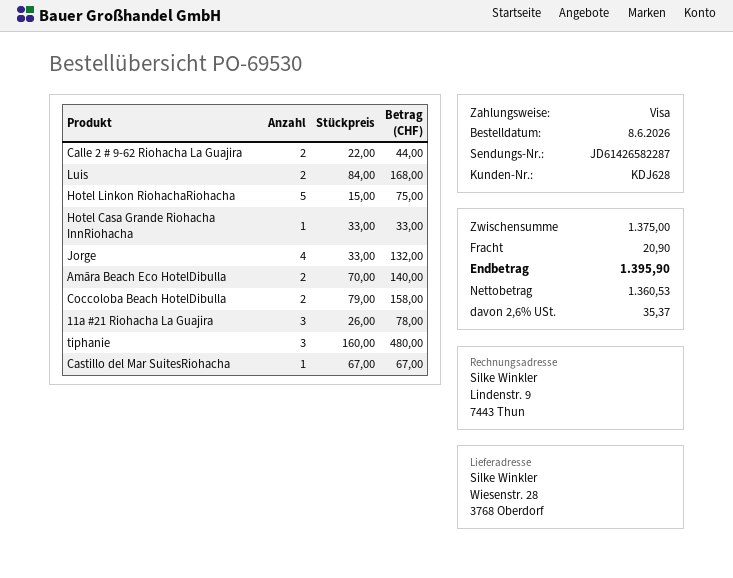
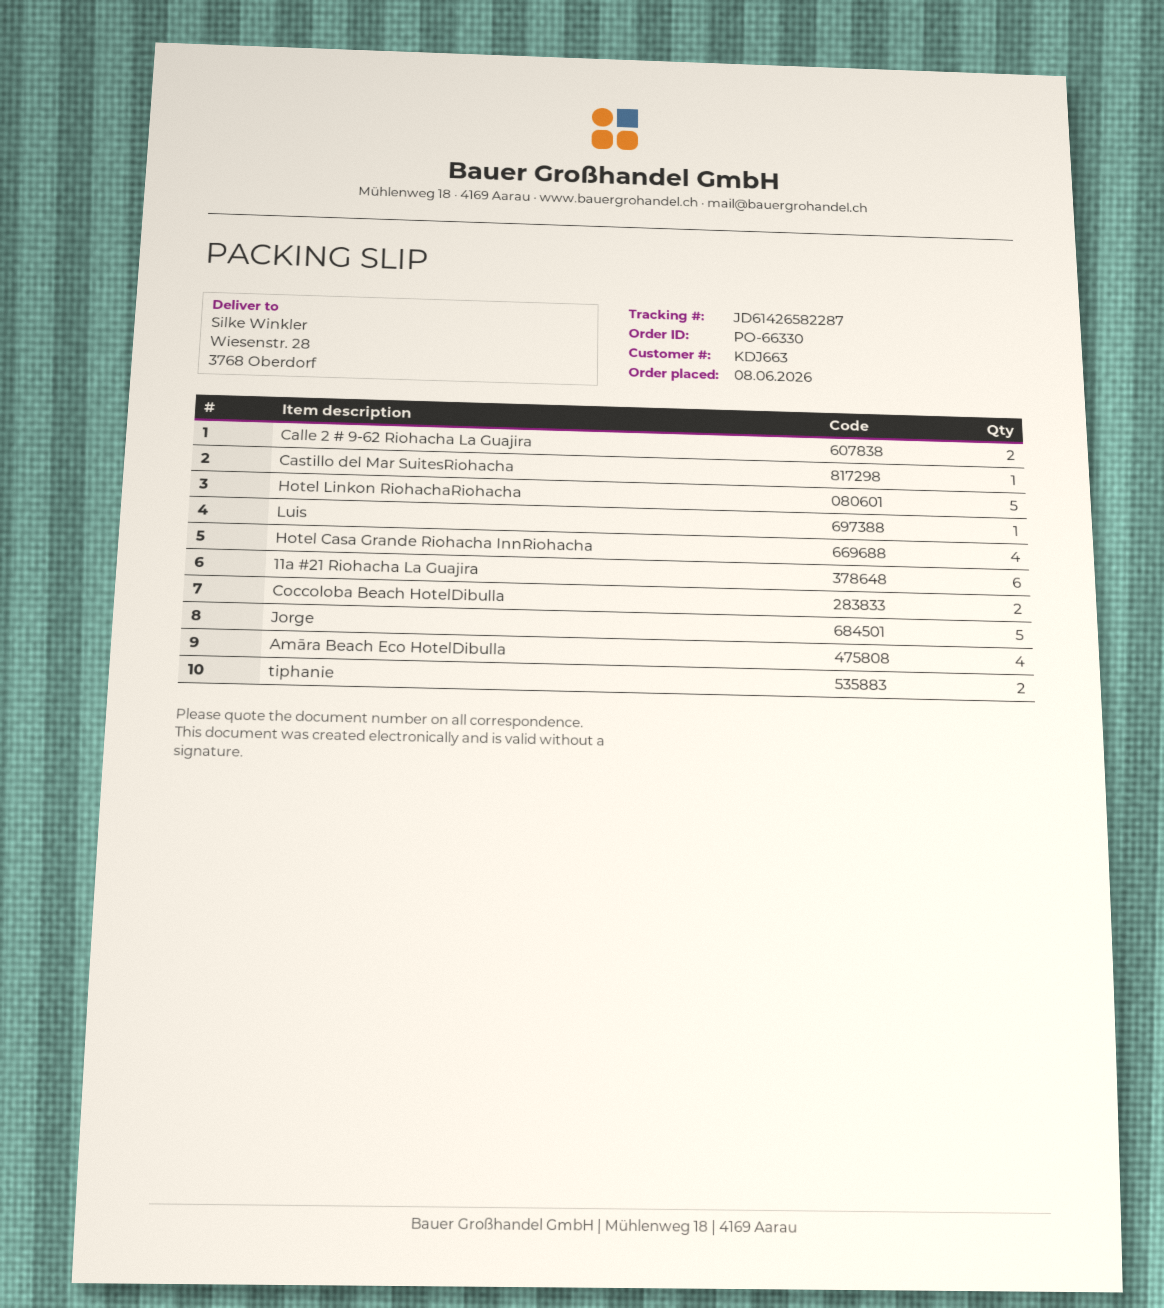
order number: PO-69530 -> PO-66330
customer number: KDJ628 -> KDJ663
Luis: 2 -> 1
Hotel Casa Grande Riohacha InnRiohacha: 1 -> 4
Jorge: 4 -> 5
Amāra Beach Eco HotelDibulla: 2 -> 4
11a #21 Riohacha La Guajira: 3 -> 6
tiphanie: 3 -> 2

